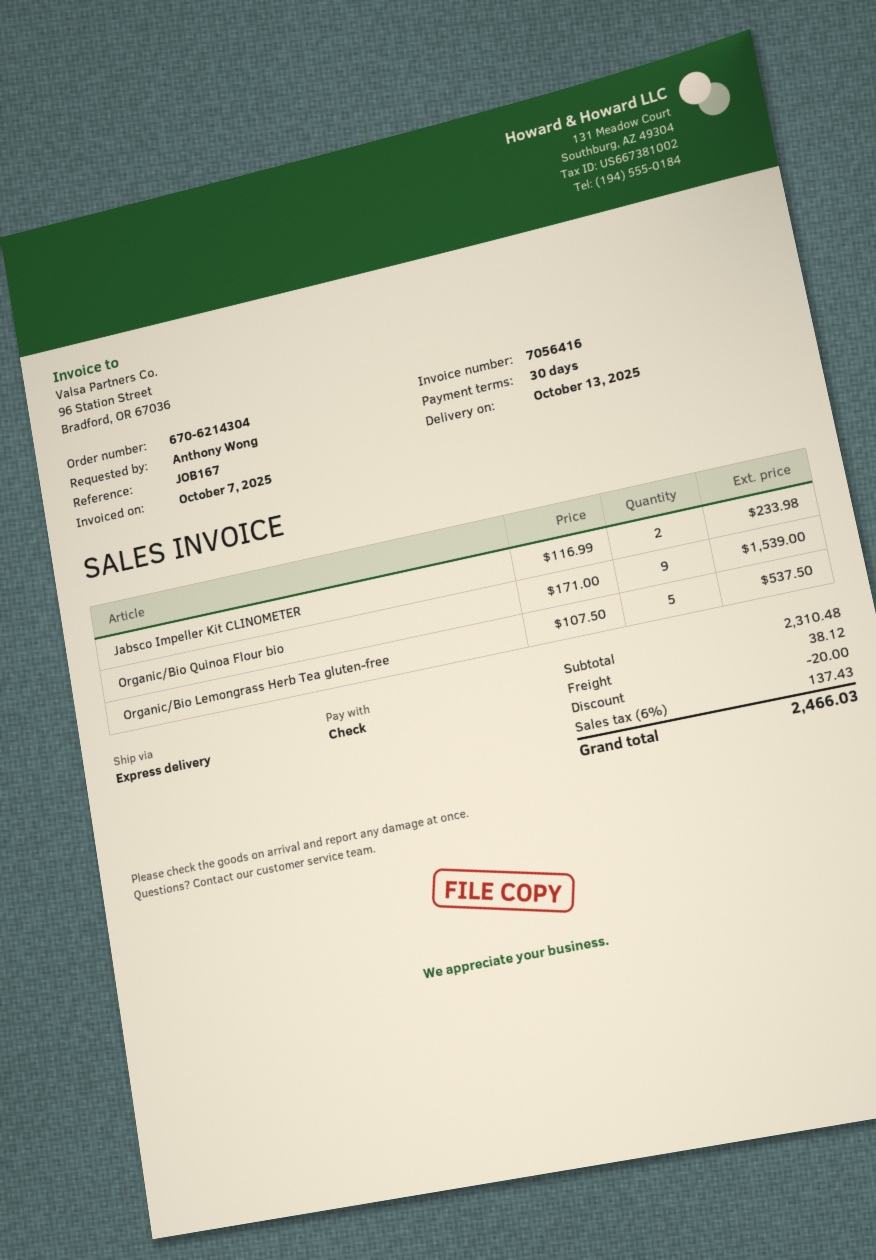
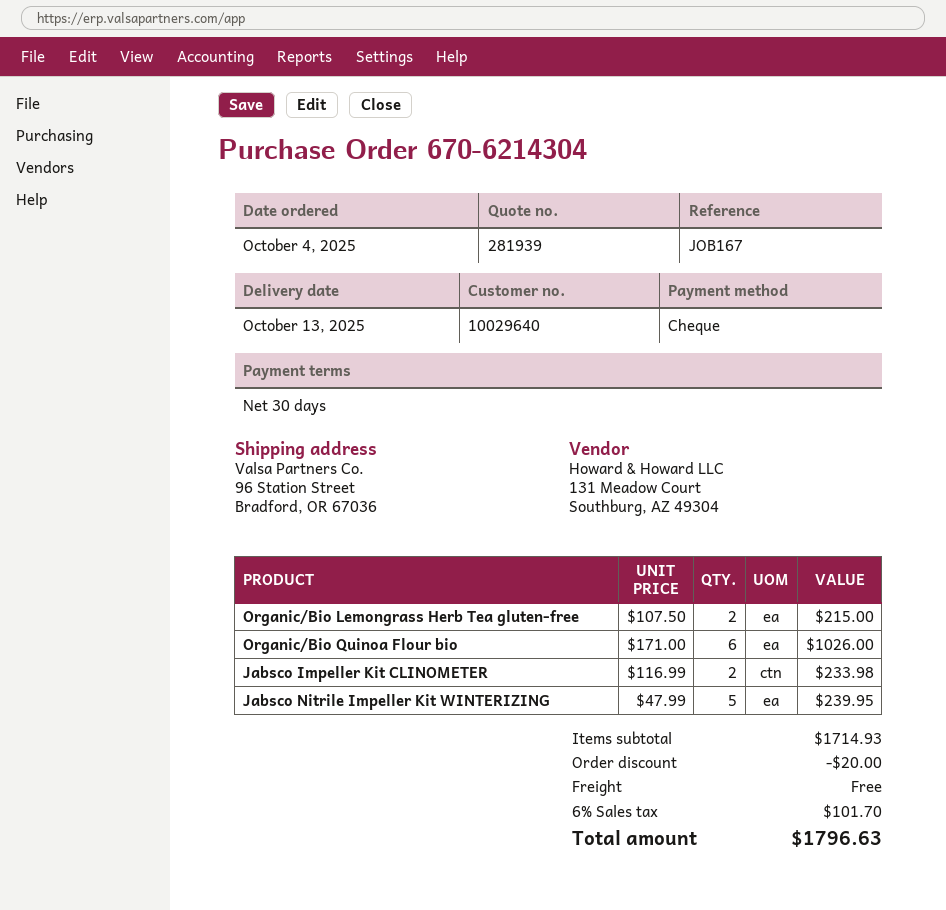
Organic/Bio Quinoa Flour bio: 9 x 171.00 = 1539.00 -> 6 x 171.00 = 1026.00
Organic/Bio Lemongrass Herb Tea gluten-free: 5 x 107.50 = 537.50 -> 2 x 107.50 = 215.00
Jabsco Nitrile Impeller Kit WINTERIZING: none -> 5 x 47.99 = 239.95
subtotal: 2310.48 -> 1714.93
shipping: 38.12 -> 0.00
tax: 6% = 137.43 -> 6% = 101.70
total: 2466.03 -> 1796.63

